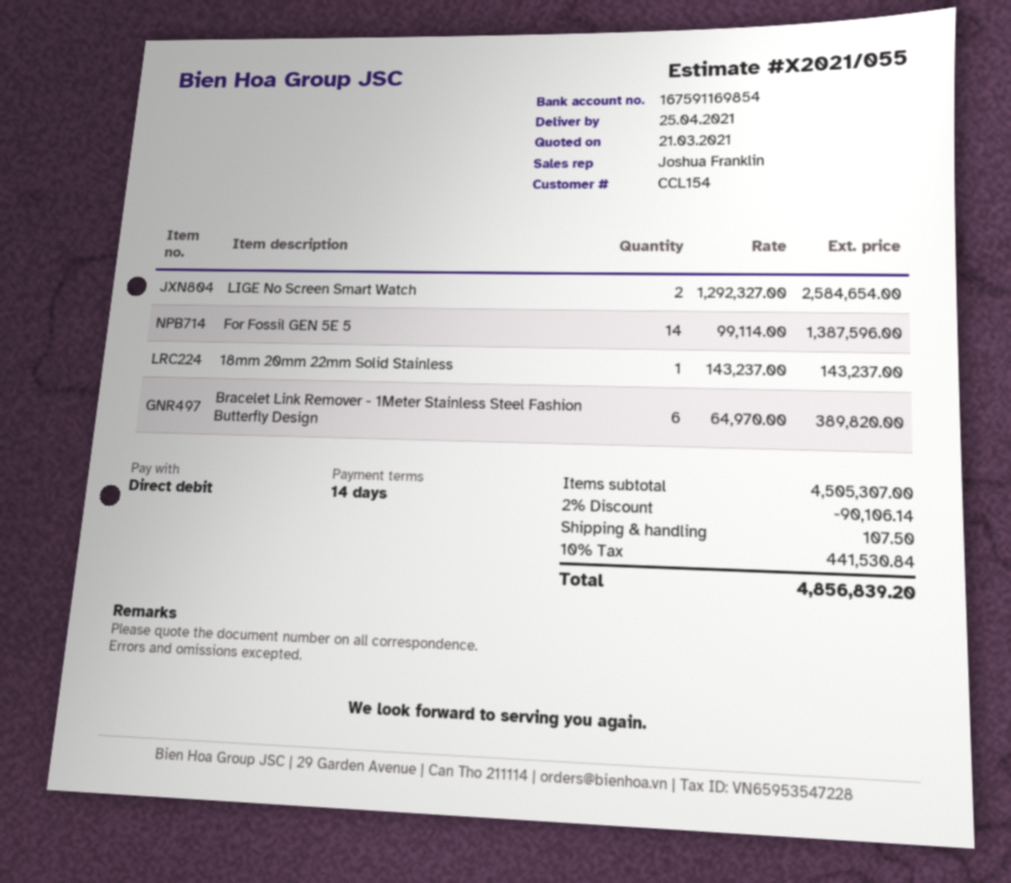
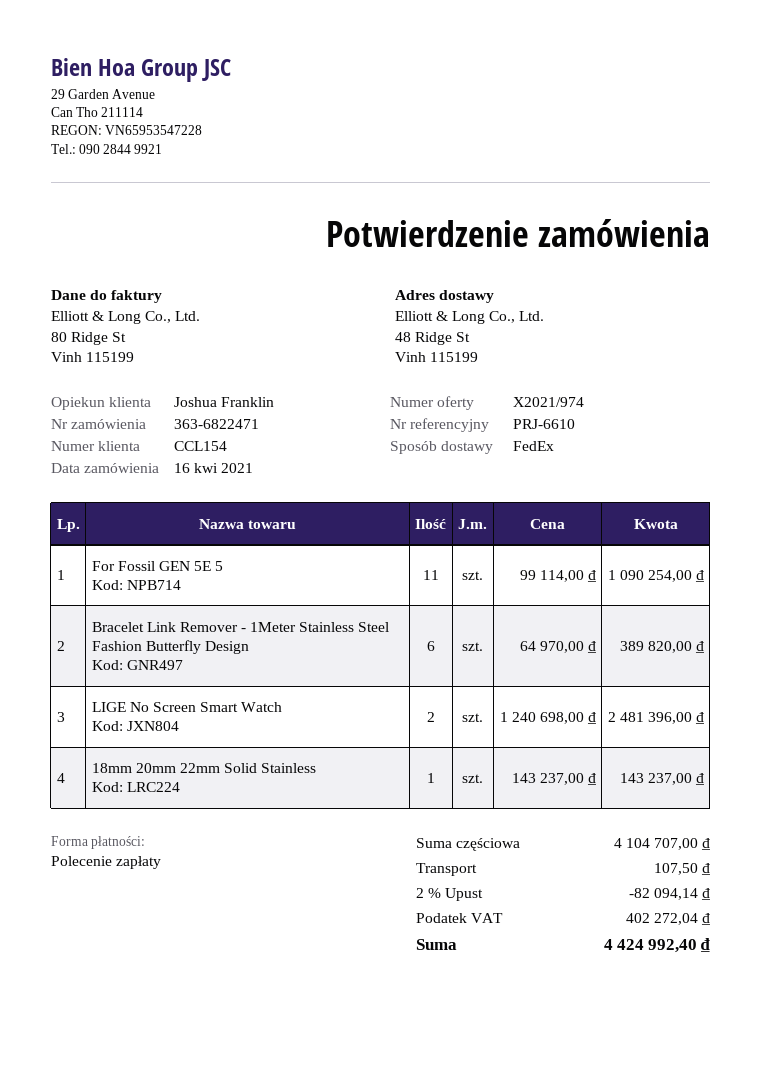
quote number: X2021/055 -> X2021/974
LIGE No Screen Smart Watch: 2 x 1292327.00 = 2584654.00 -> 2 x 1240698.00 = 2481396.00
For Fossil GEN 5E 5: 14 x 99114.00 = 1387596.00 -> 11 x 99114.00 = 1090254.00
subtotal: 4505307.00 -> 4104707.00
discount: 2% = 90106.14 -> 2% = 82094.14
tax: 441530.84 -> 402272.04
total: 4856839.20 -> 4424992.40

